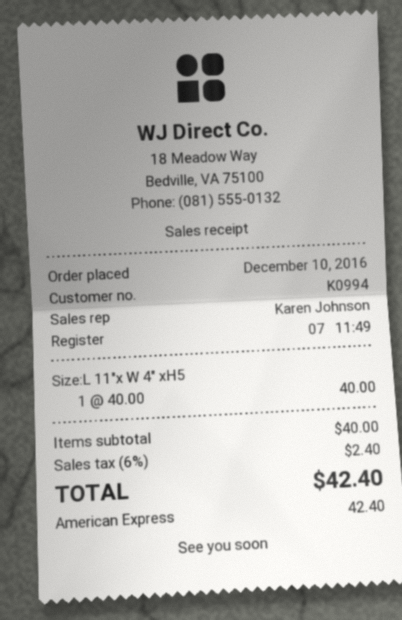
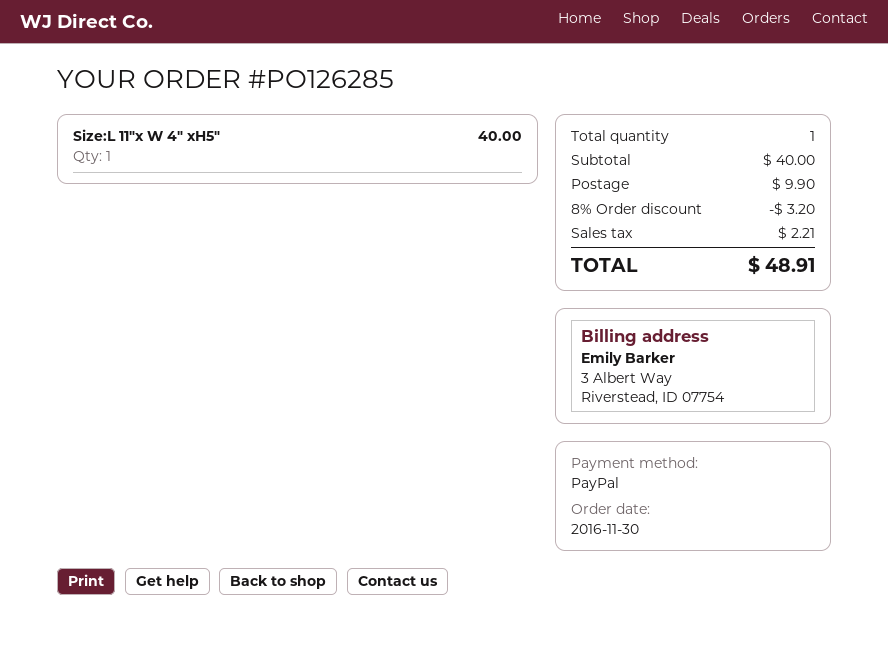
order date: 2016-12-10 -> 2016-11-30
payment method: American Express -> PayPal
discount: none -> 8% = 3.20
shipping: none -> 9.90
tax: 2.40 -> 2.21
total: 42.40 -> 48.91

